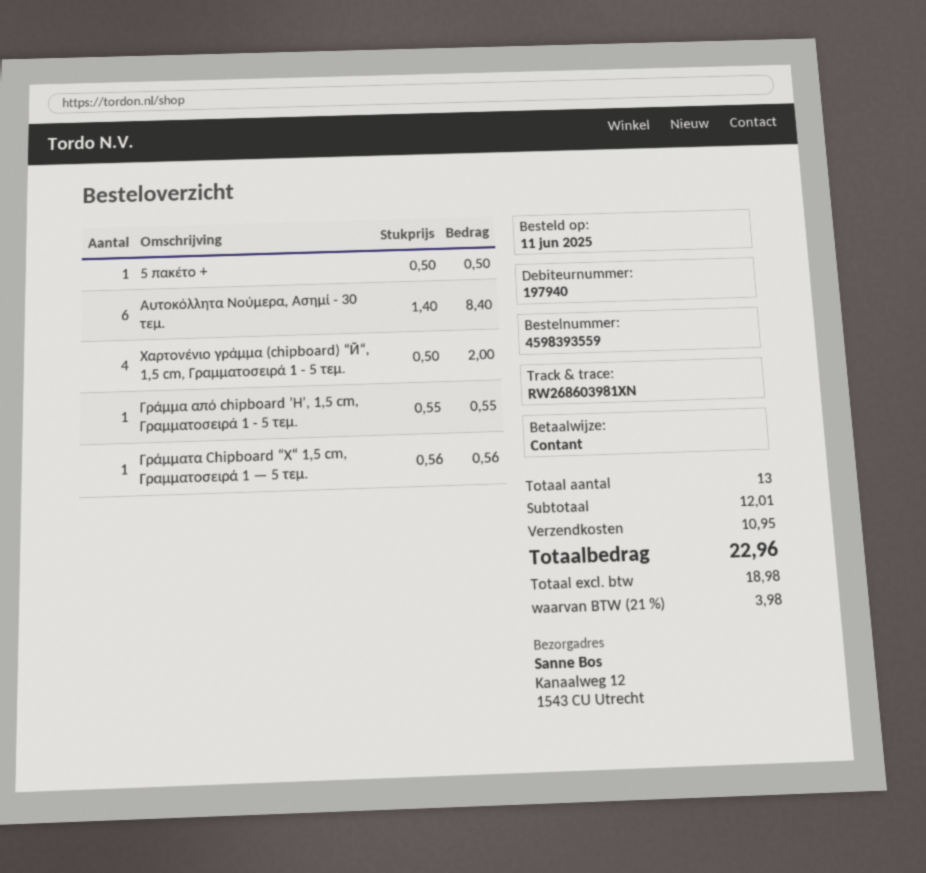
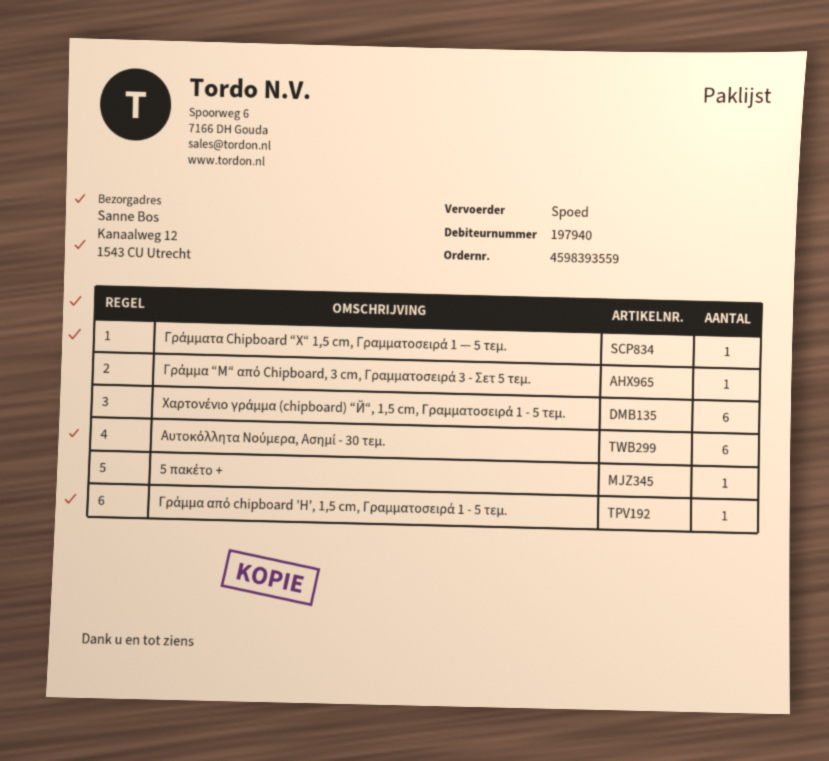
Χαρτονένιο γράμμα (chipboard) “Й“, 1,5 cm, Γραμματοσειρά 1 - 5 τεμ.: 4 -> 6
Γράμμα “M“ από Chipboard, 3 cm, Γραμματοσειρά 3 - Σετ 5 τεμ.: none -> 1

